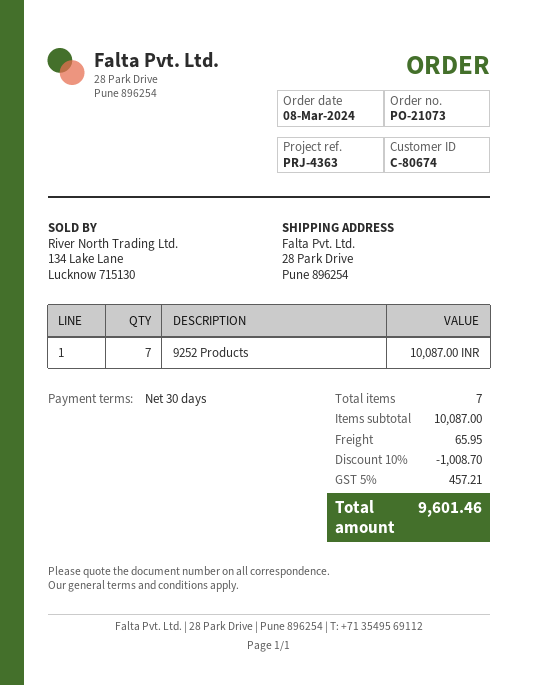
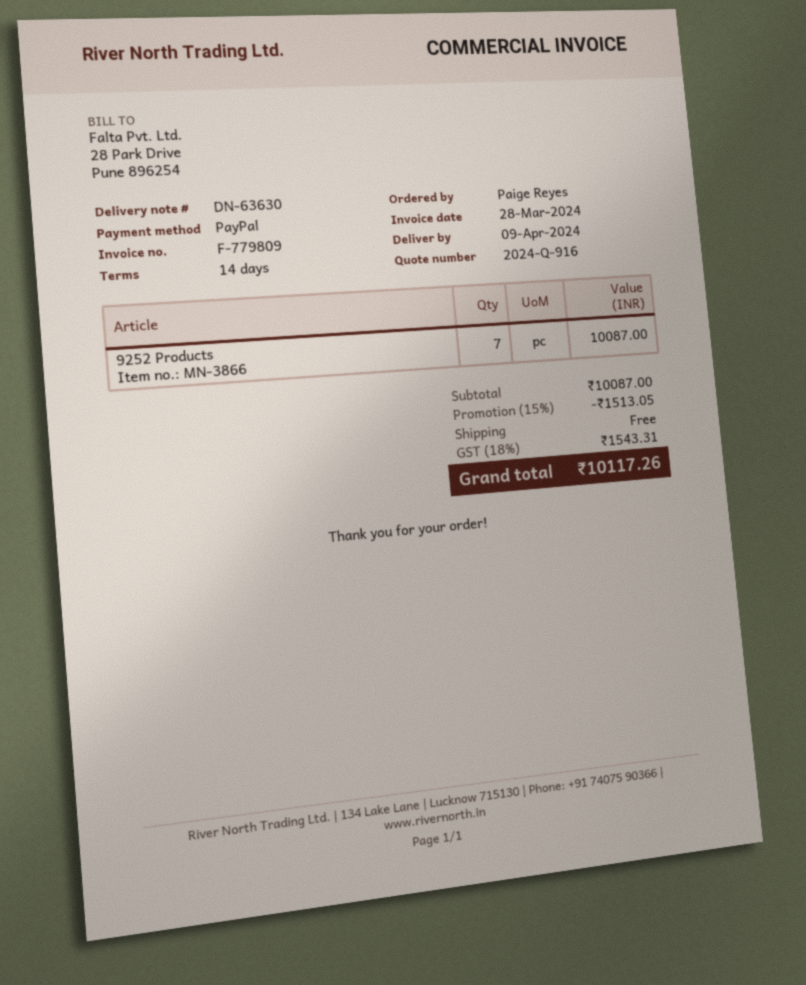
payment terms: 30 days -> 14 days
discount: 10% = 1008.70 -> 15% = 1513.05
shipping: 65.95 -> 0.00
tax: 5% = 457.21 -> 18% = 1543.31
total: 9601.46 -> 10117.26

